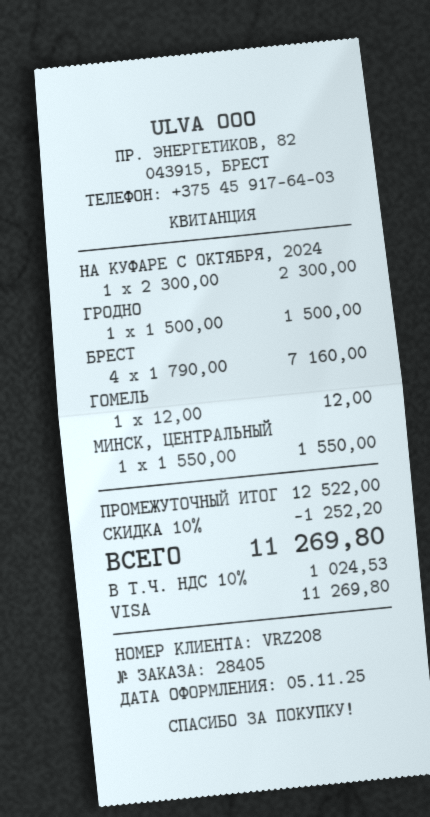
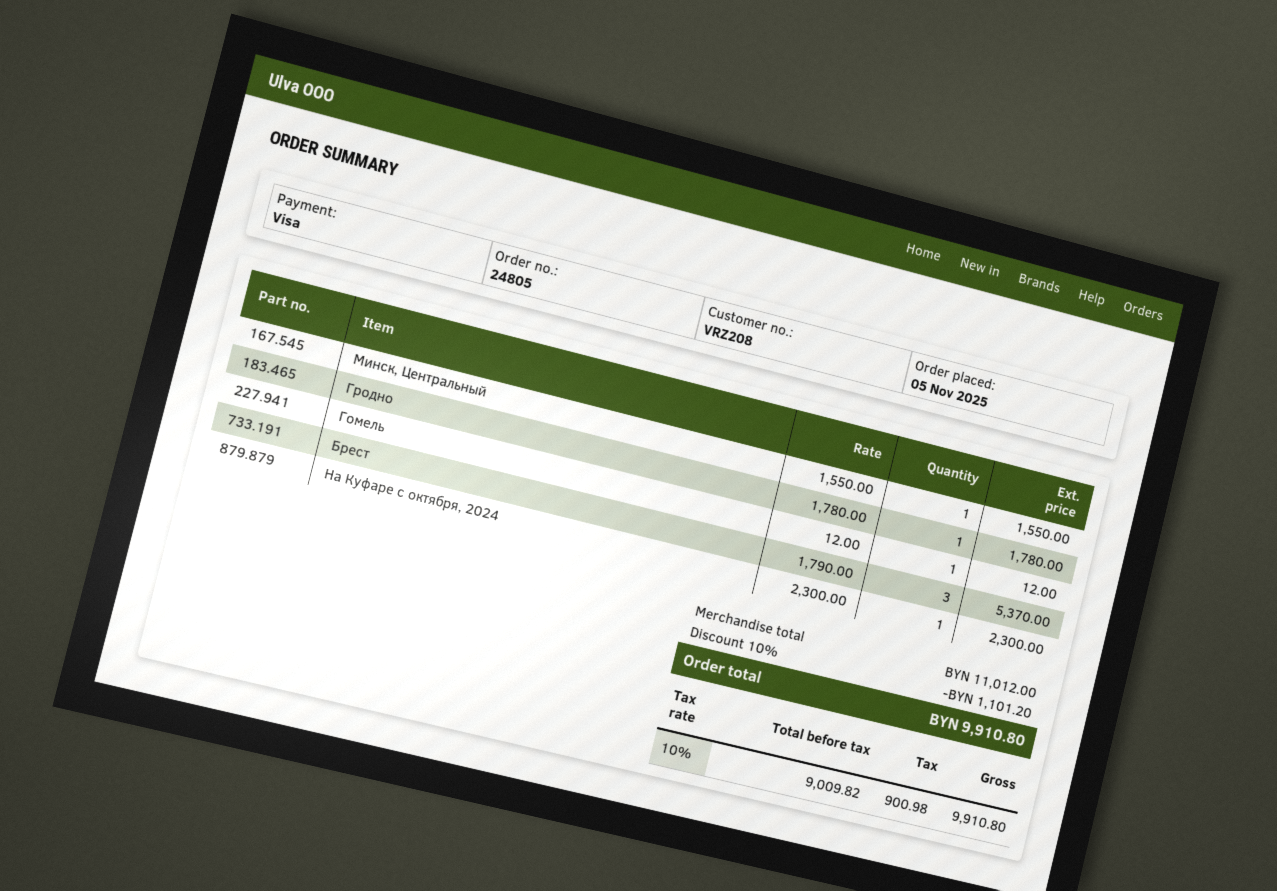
order number: 28405 -> 24805
ГРОДНО: 1 x 1500.00 = 1500.00 -> 1 x 1780.00 = 1780.00
БРЕСТ: 4 x 1790.00 = 7160.00 -> 3 x 1790.00 = 5370.00
subtotal: 12522.00 -> 11012.00
discount: 10% = 1252.20 -> 10% = 1101.20
tax: 10% = 1024.53 -> 10% = 900.98
total: 11269.80 -> 9910.80

